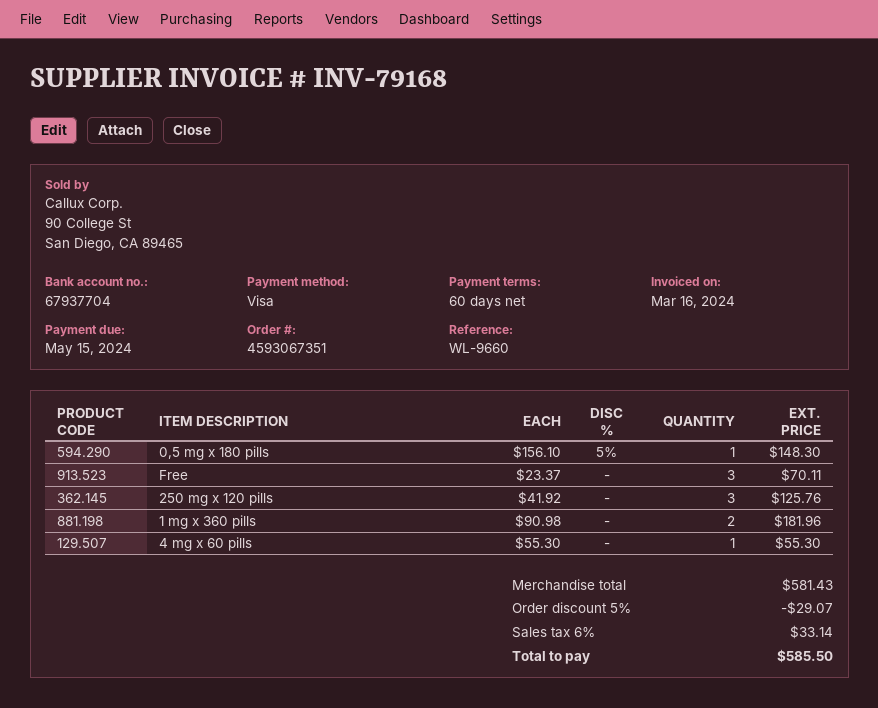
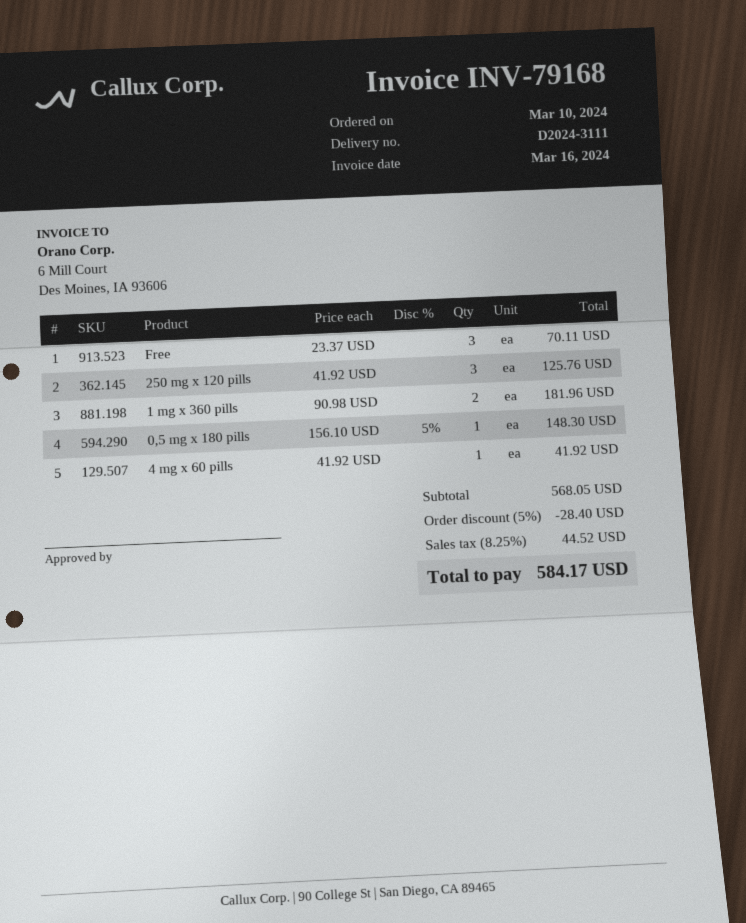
4 mg x 60 pills: 1 x 55.30 = 55.30 -> 1 x 41.92 = 41.92
subtotal: 581.43 -> 568.05
discount: 5% = 29.07 -> 5% = 28.40
tax: 6% = 33.14 -> 8.25% = 44.52
total: 585.50 -> 584.17

